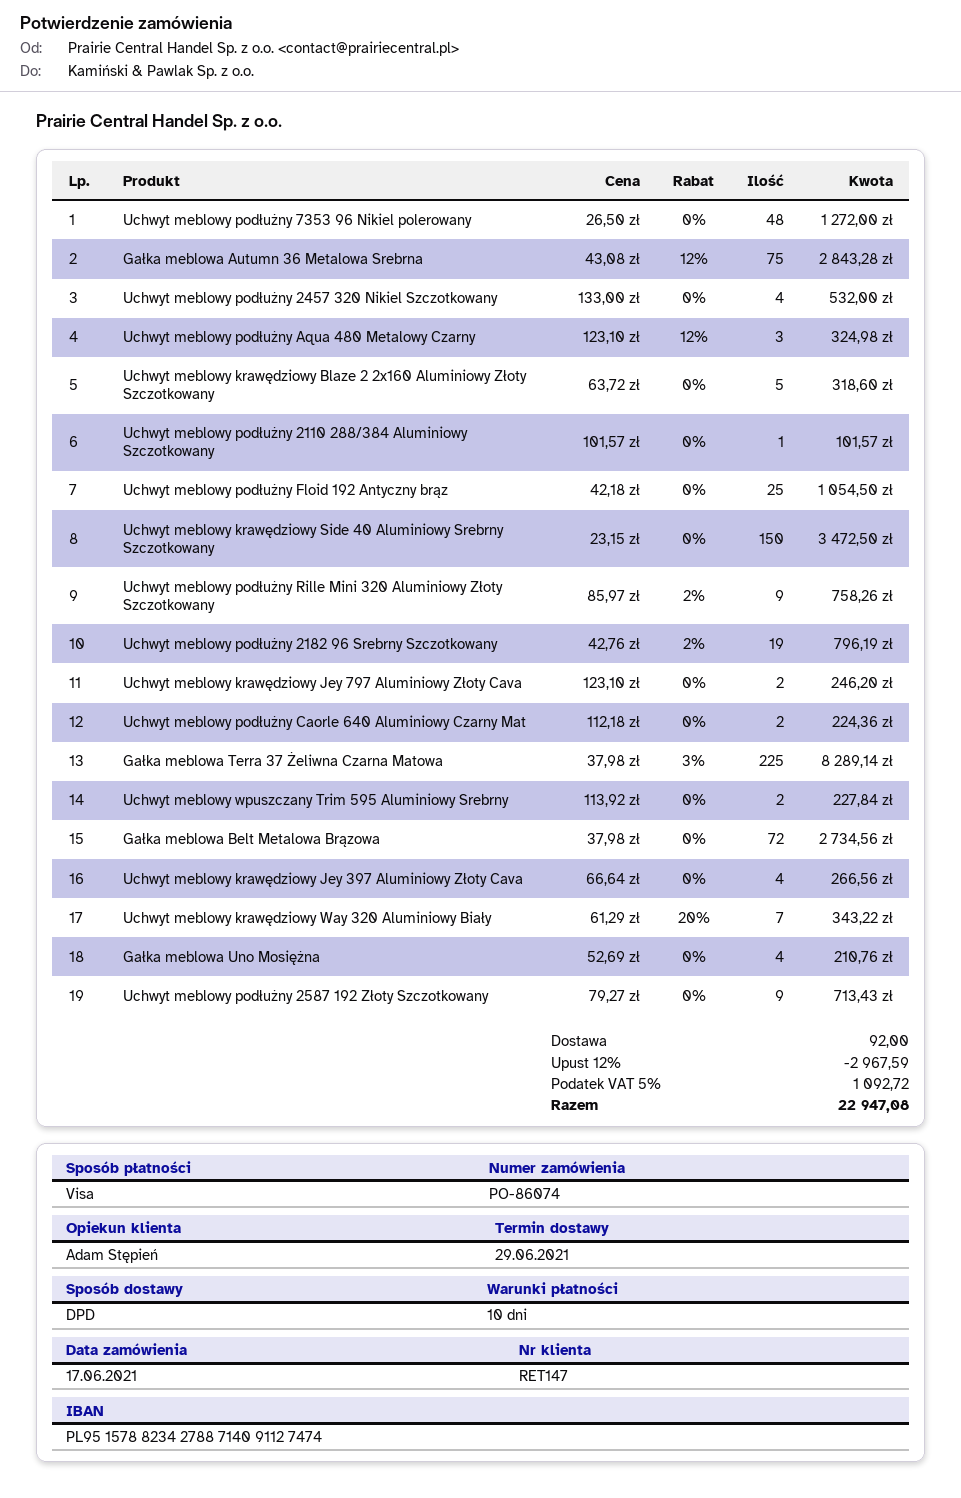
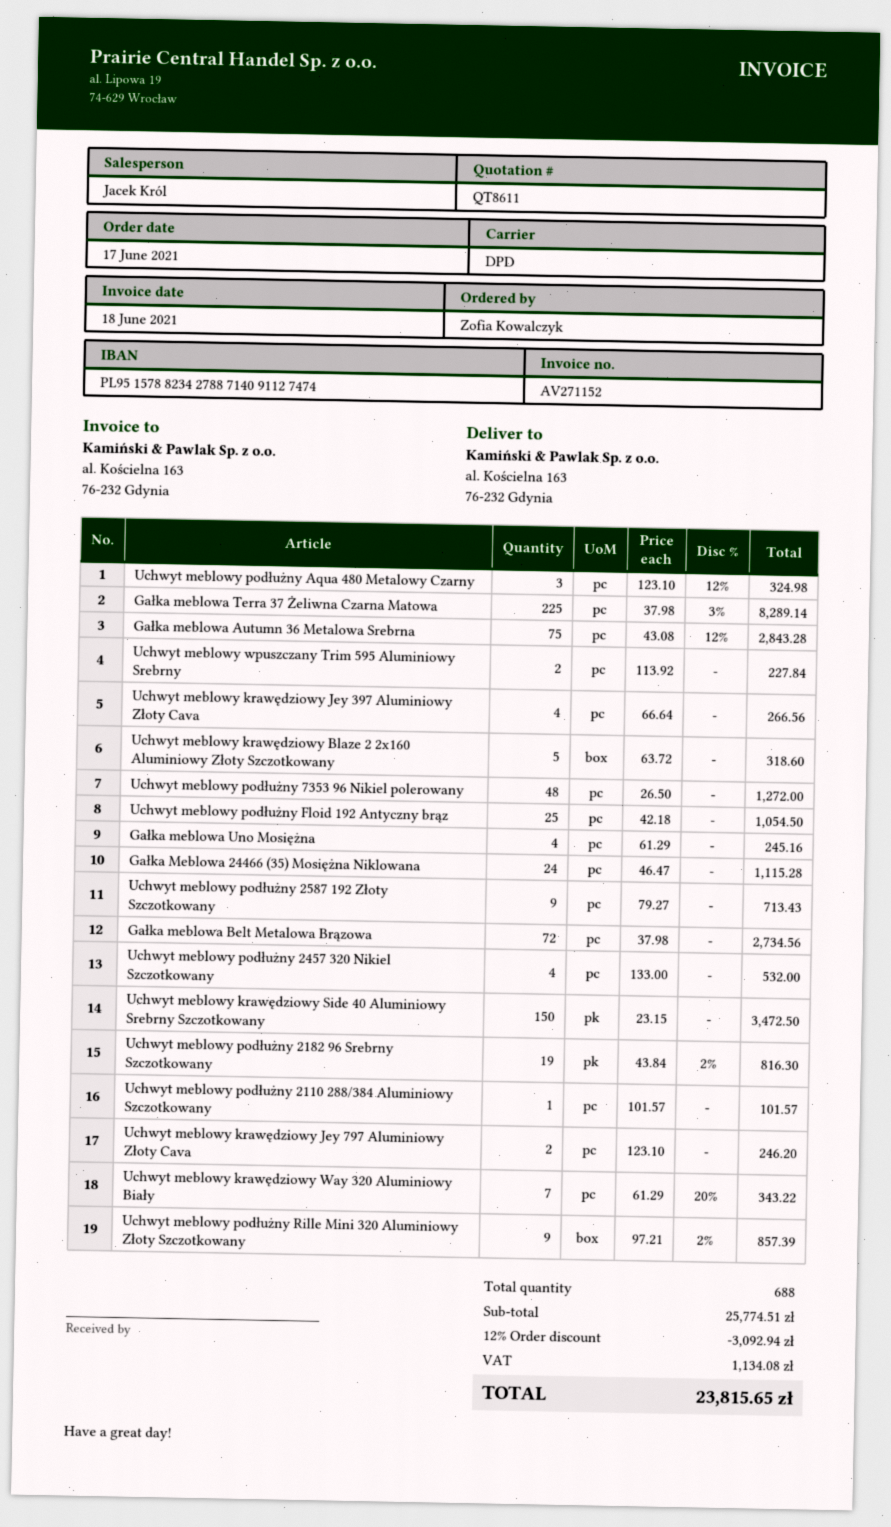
sales rep: Adam Stępień -> Jacek Król
Uchwyt meblowy podłużny Rille Mini 320 Aluminiowy Złoty Szczotkowany: 9 x 85.97 - 2% = 758.26 -> 9 x 97.21 - 2% = 857.39
Uchwyt meblowy podłużny 2182 96 Srebrny Szczotkowany: 19 x 42.76 - 2% = 796.19 -> 19 x 43.84 - 2% = 816.30
Uchwyt meblowy podłużny Caorle 640 Aluminiowy Czarny Mat: 2 x 112.18 = 224.36 -> none
Gałka meblowa Uno Mosiężna: 4 x 52.69 = 210.76 -> 4 x 61.29 = 245.16
Gałka Meblowa 24466 (35) Mosiężna Niklowana: none -> 24 x 46.47 = 1115.28
discount: 12% = 2967.59 -> 12% = 3092.94
shipping: 92.00 -> none
tax: 1092.72 -> 1134.08
total: 22947.08 -> 23815.65

